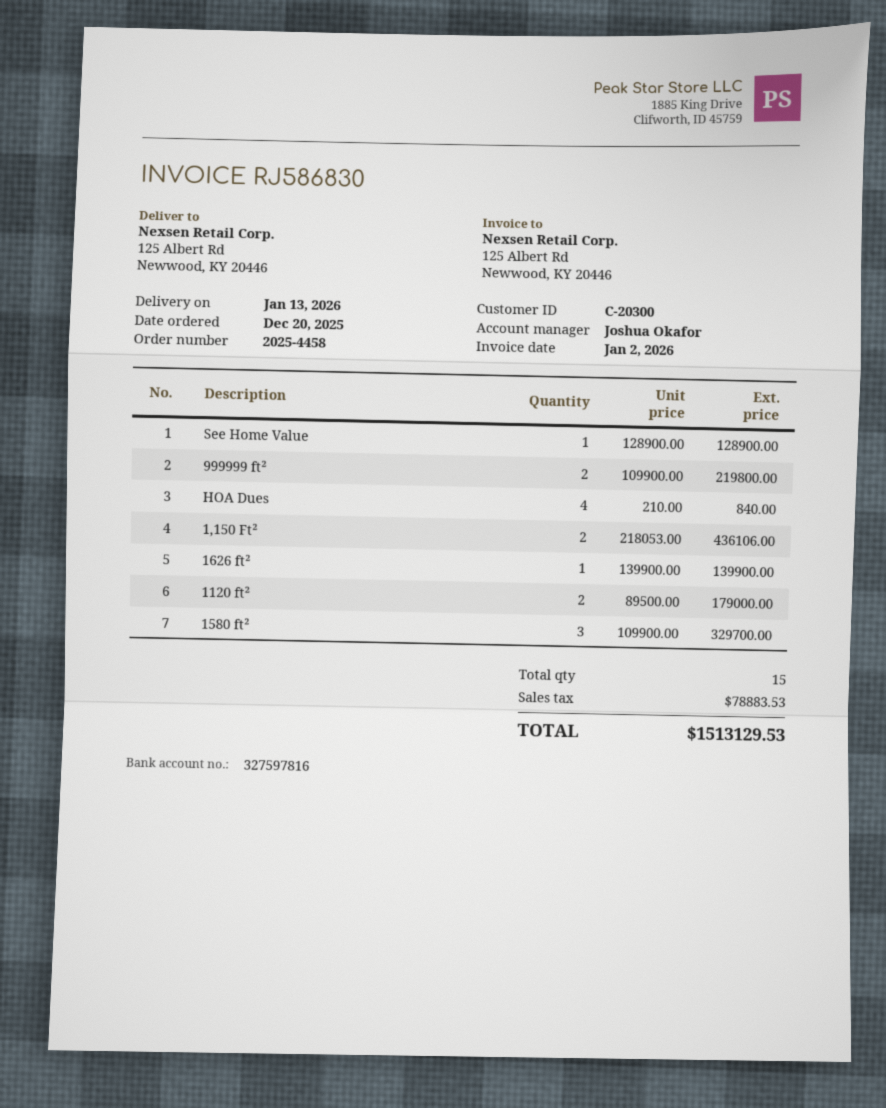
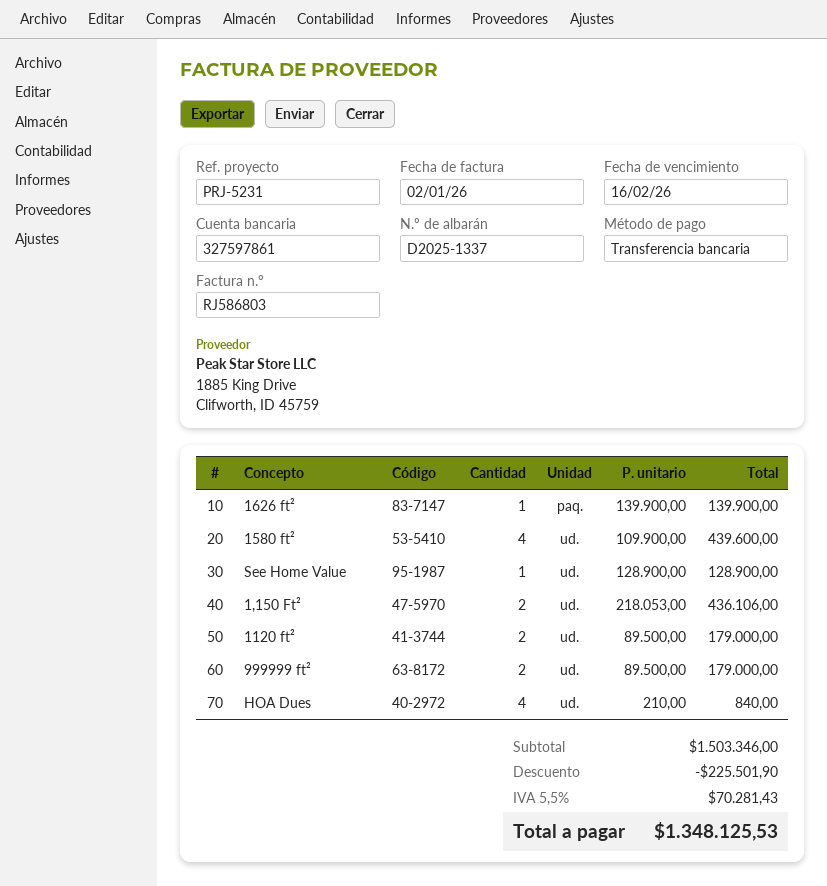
invoice number: RJ586830 -> RJ586803
bank account: 327597816 -> 327597861
999999 ft²: 2 x 109900.00 = 219800.00 -> 2 x 89500.00 = 179000.00
1580 ft²: 3 x 109900.00 = 329700.00 -> 4 x 109900.00 = 439600.00
discount: none -> 225501.90
tax: 78883.53 -> 70281.43
total: 1513129.53 -> 1348125.53

